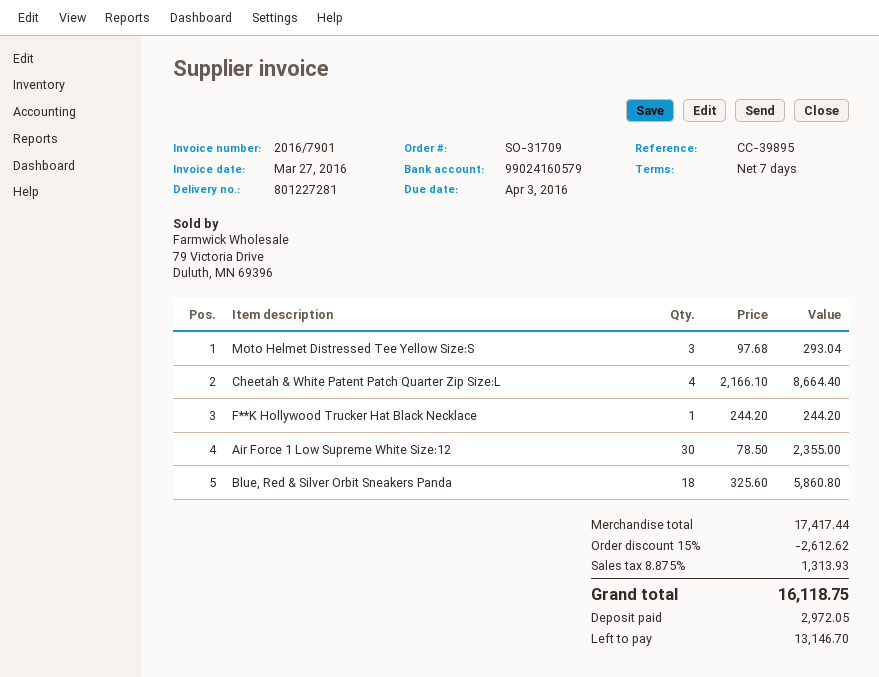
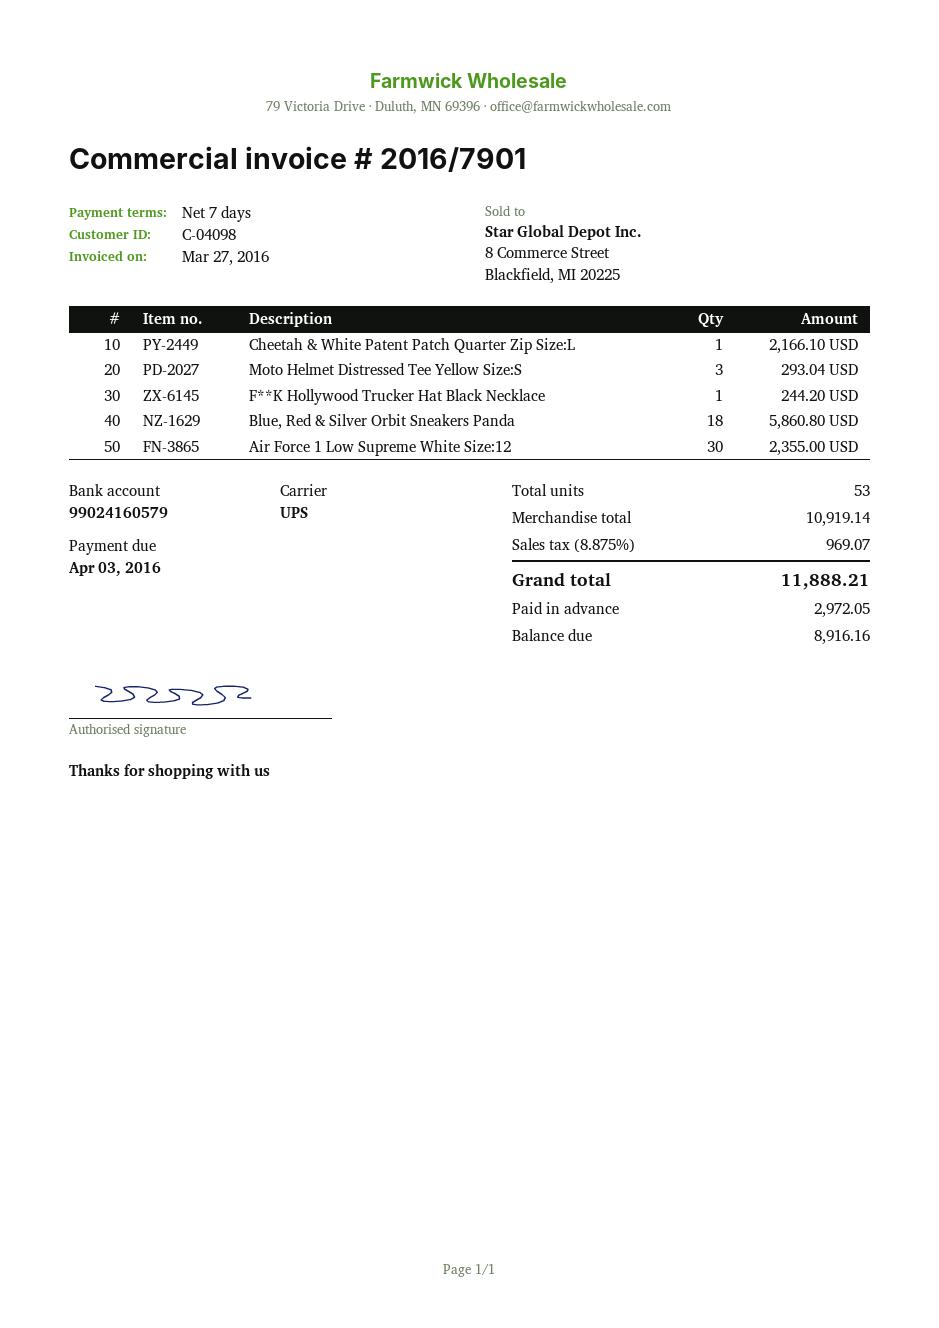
Cheetah & White Patent Patch Quarter Zip Size:L: 4 for 8664.40 -> 1 for 2166.10
subtotal: 17417.44 -> 10919.14
discount: 15% = 2612.62 -> none
tax: 8.875% = 1313.93 -> 8.875% = 969.07
total: 16118.75 -> 11888.21
balance: 13146.70 -> 8916.16

